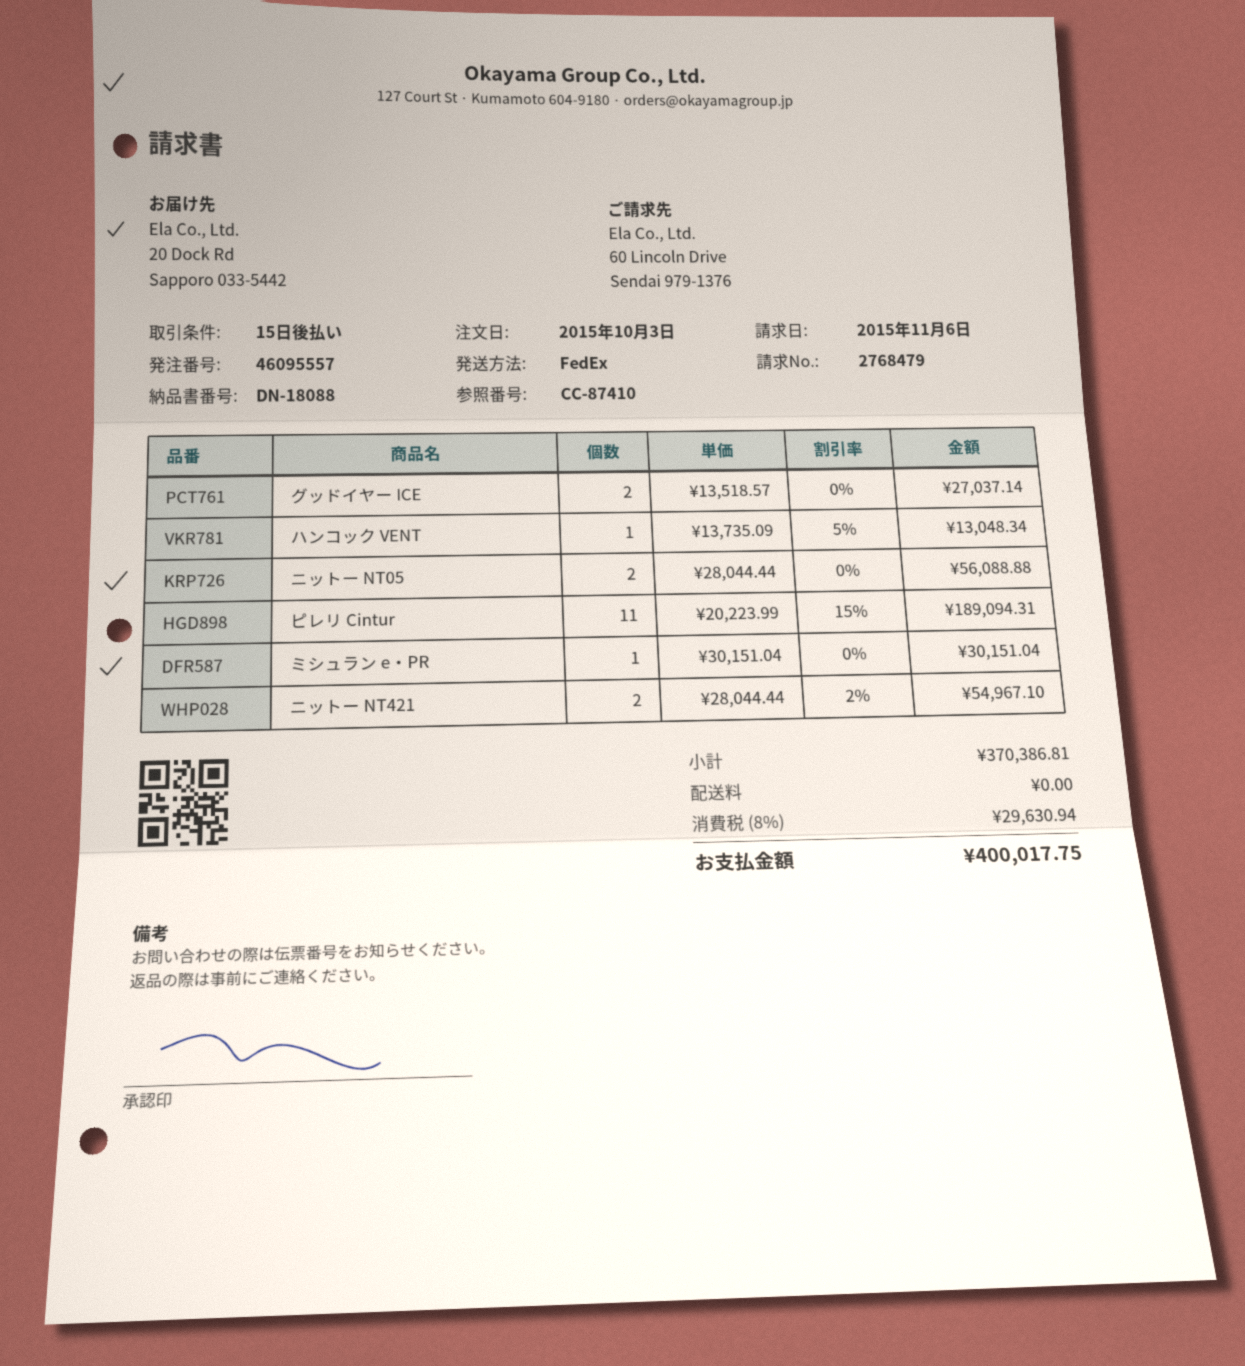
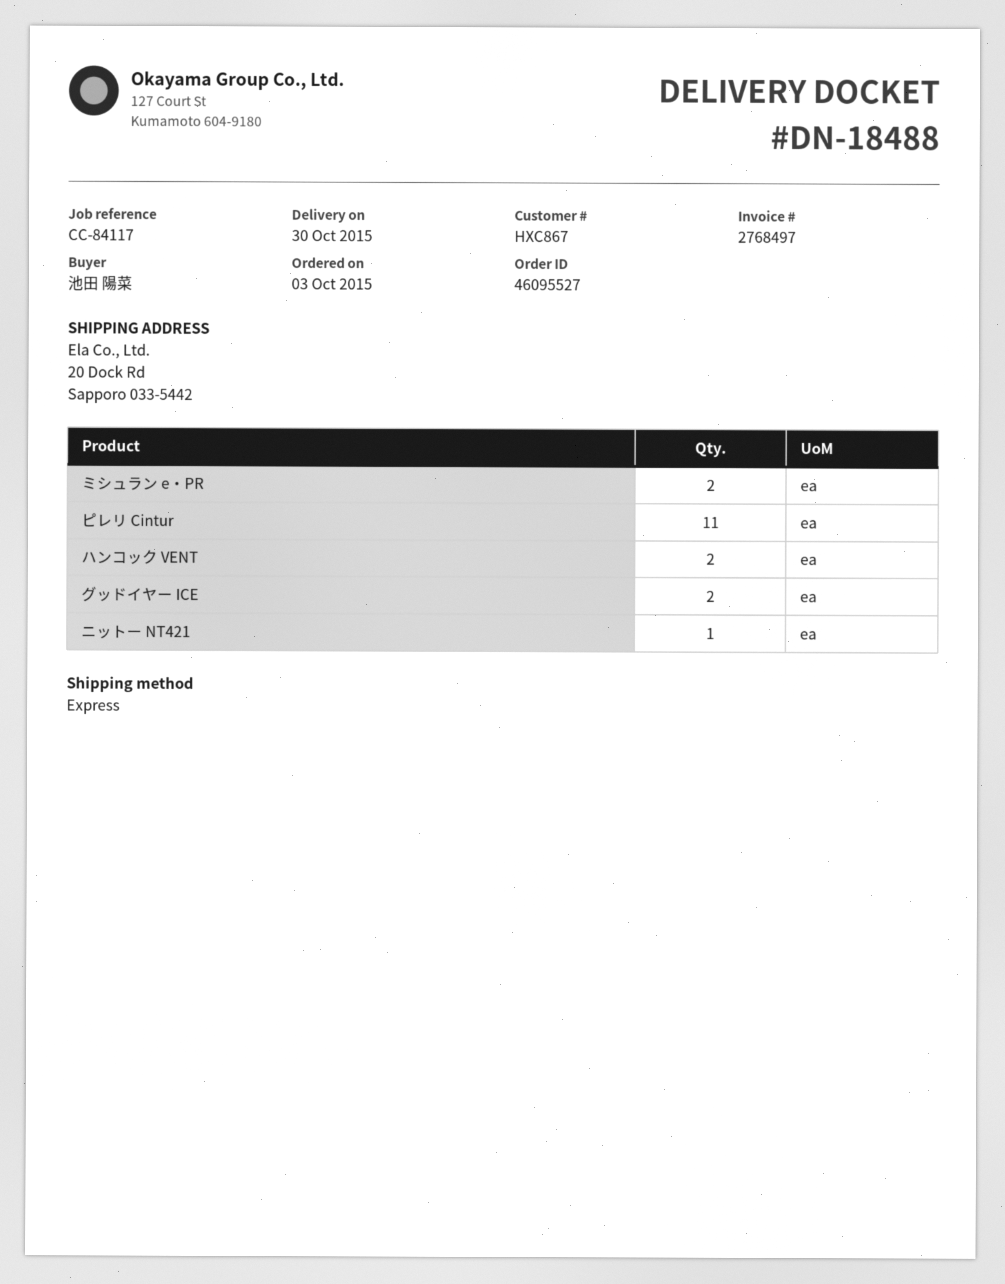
order number: 46095557 -> 46095527
delivery note number: DN-18088 -> DN-18488
invoice number: 2768479 -> 2768497
reference: CC-87410 -> CC-84117
shipping method: FedEx -> express
ハンコック VENT: 1 -> 2
ニットー NT05: 2 -> none
ミシュラン e・PR: 1 -> 2
ニットー NT421: 2 -> 1

